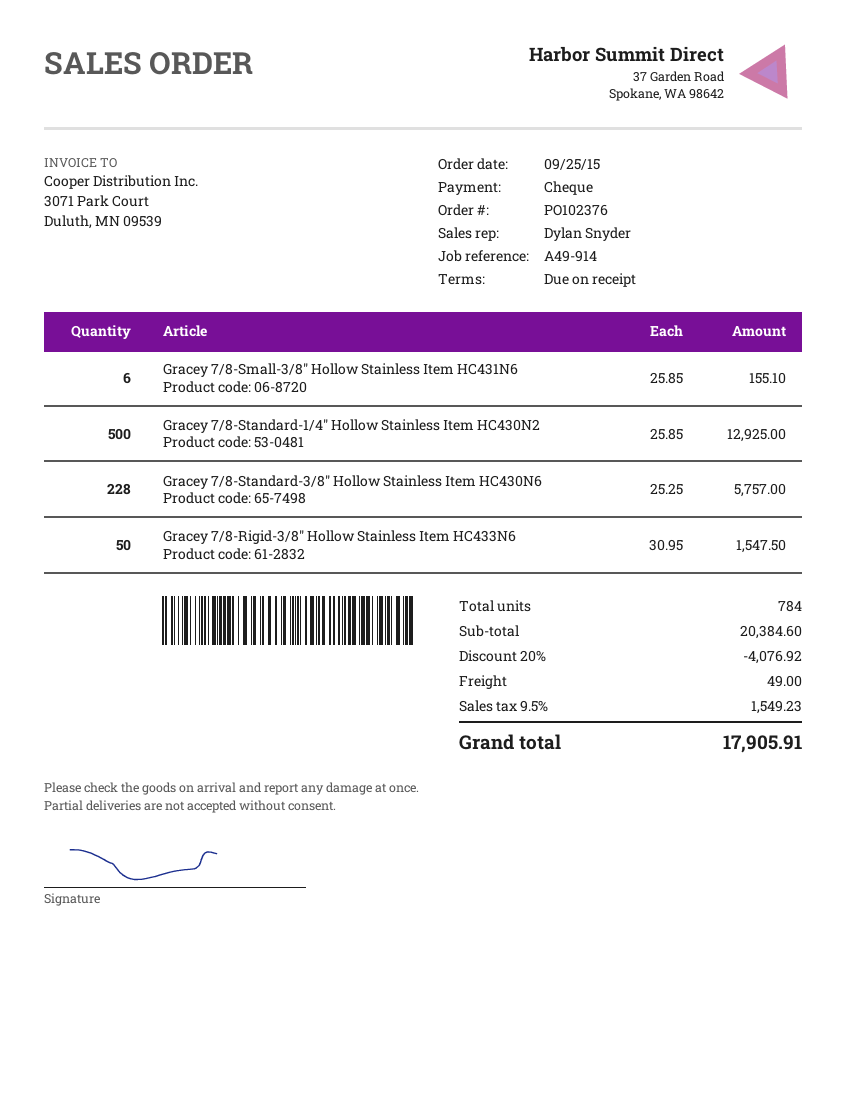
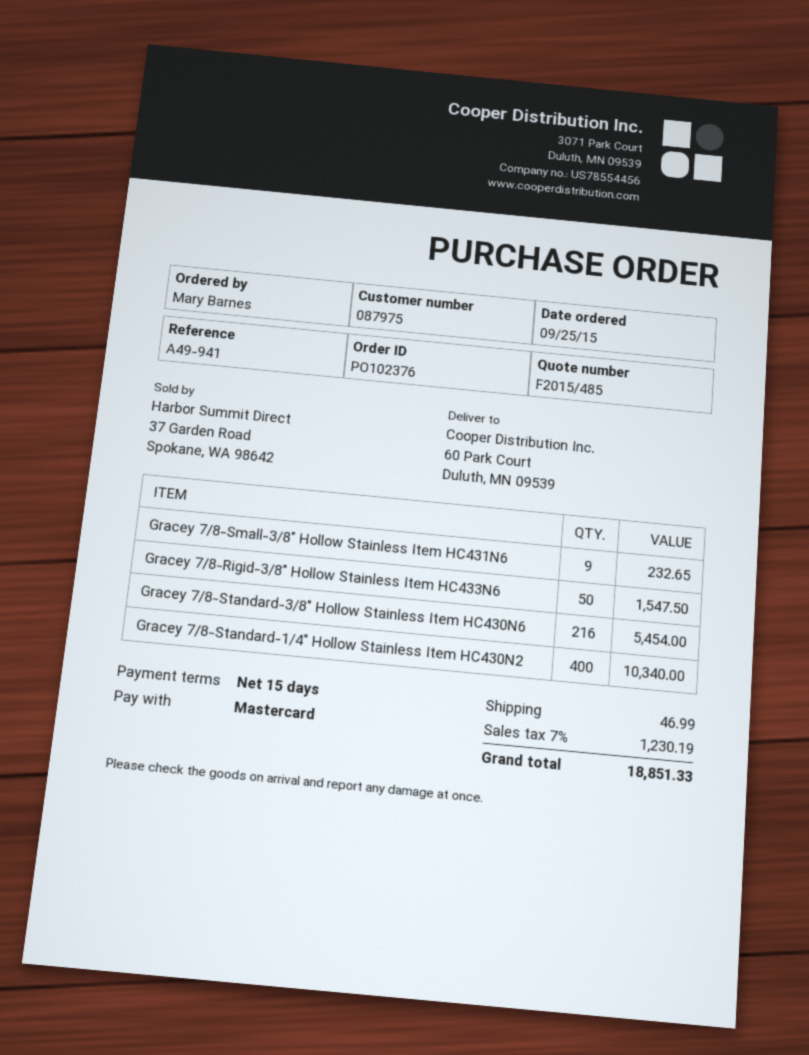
payment terms: on receipt -> 15 days
reference: A49-914 -> A49-941
payment method: cheque -> Mastercard
Gracey 7/8-Small-3/8" Hollow Stainless Item HC431N6: 6 for 155.10 -> 9 for 232.65
Gracey 7/8-Standard-1/4" Hollow Stainless Item HC430N2: 500 for 12925.00 -> 400 for 10340.00
Gracey 7/8-Standard-3/8" Hollow Stainless Item HC430N6: 228 for 5757.00 -> 216 for 5454.00
discount: 20% = 4076.92 -> none
shipping: 49.00 -> 46.99
tax: 9.5% = 1549.23 -> 7% = 1230.19
total: 17905.91 -> 18851.33

